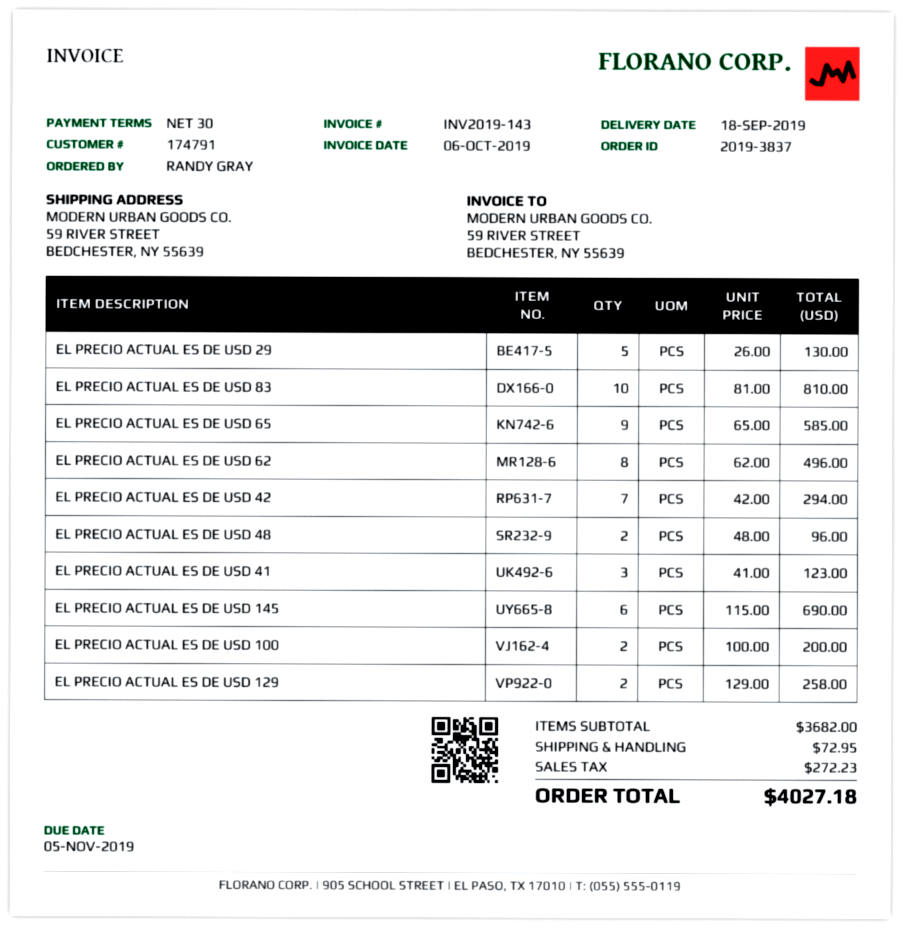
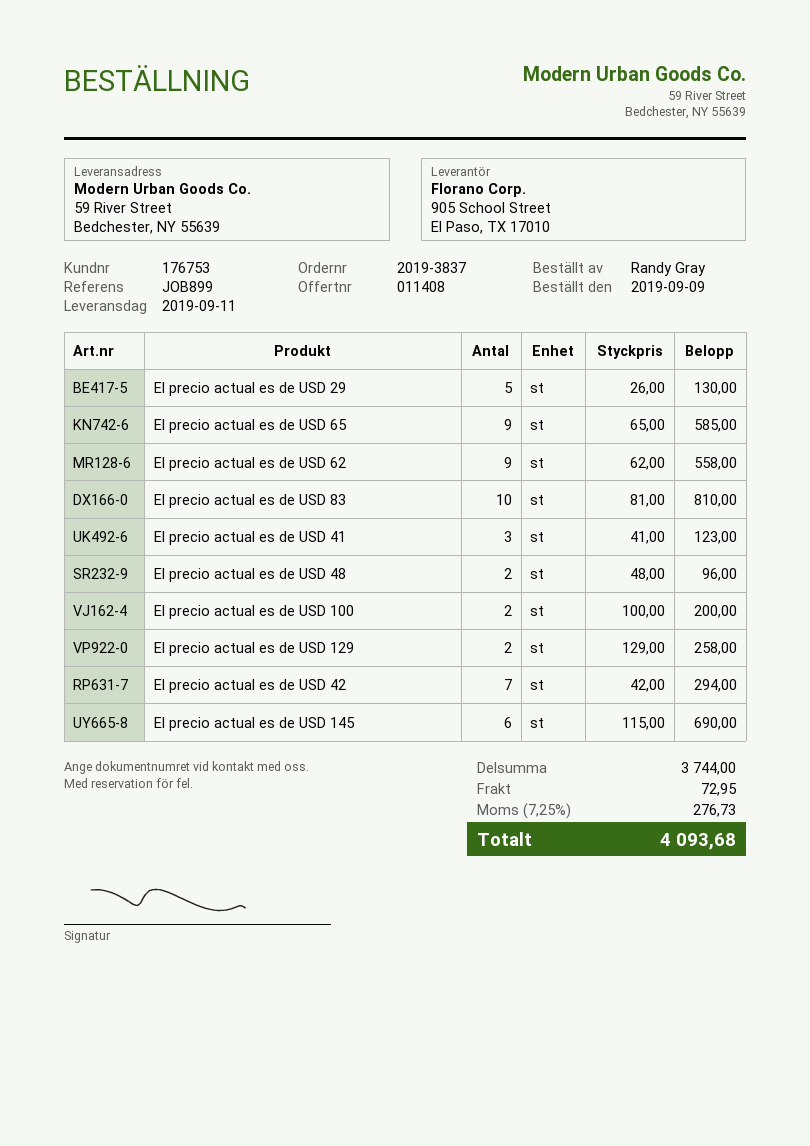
delivery date: 2019-09-18 -> 2019-09-11
customer number: 174791 -> 176753
EL PRECIO ACTUAL ES DE USD 62: 8 x 62.00 = 496.00 -> 9 x 62.00 = 558.00
subtotal: 3682.00 -> 3744.00
tax: 272.23 -> 276.73
total: 4027.18 -> 4093.68

